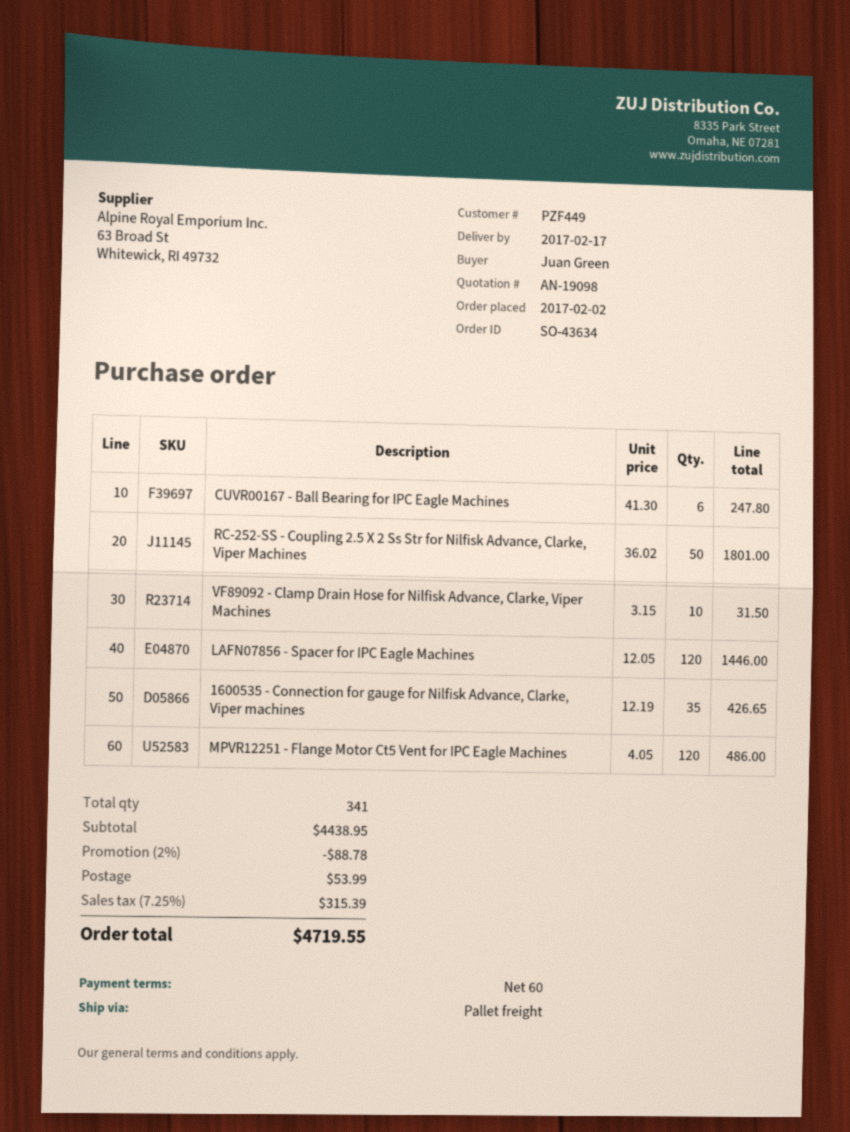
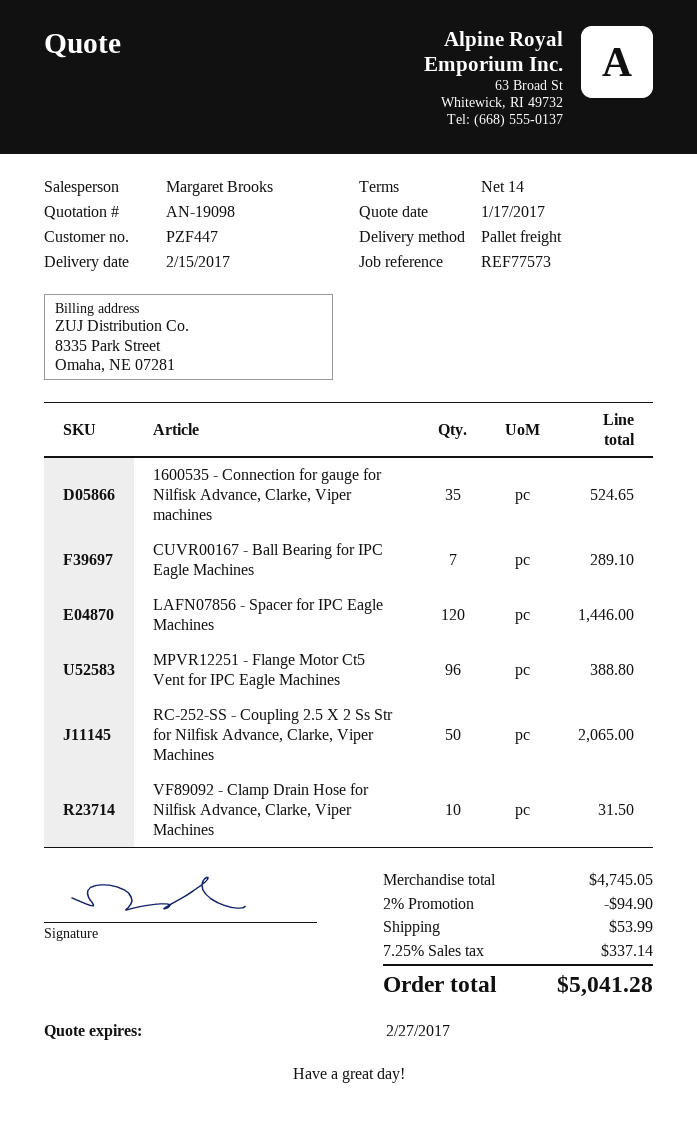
delivery date: 2017-02-17 -> 2017-02-15
payment terms: 60 days -> 14 days
customer number: PZF449 -> PZF447
CUVR00167 - Ball Bearing for IPC Eagle Machines: 6 for 247.80 -> 7 for 289.10
RC-252-SS - Coupling 2.5 X 2 Ss Str for Nilfisk Advance, Clarke, Viper Machines: 50 for 1801.00 -> 50 for 2065.00
1600535 - Connection for gauge for Nilfisk Advance, Clarke, Viper machines: 35 for 426.65 -> 35 for 524.65
MPVR12251 - Flange Motor Ct5 Vent for IPC Eagle Machines: 120 for 486.00 -> 96 for 388.80
subtotal: 4438.95 -> 4745.05
discount: 2% = 88.78 -> 2% = 94.90
tax: 7.25% = 315.39 -> 7.25% = 337.14
total: 4719.55 -> 5041.28

